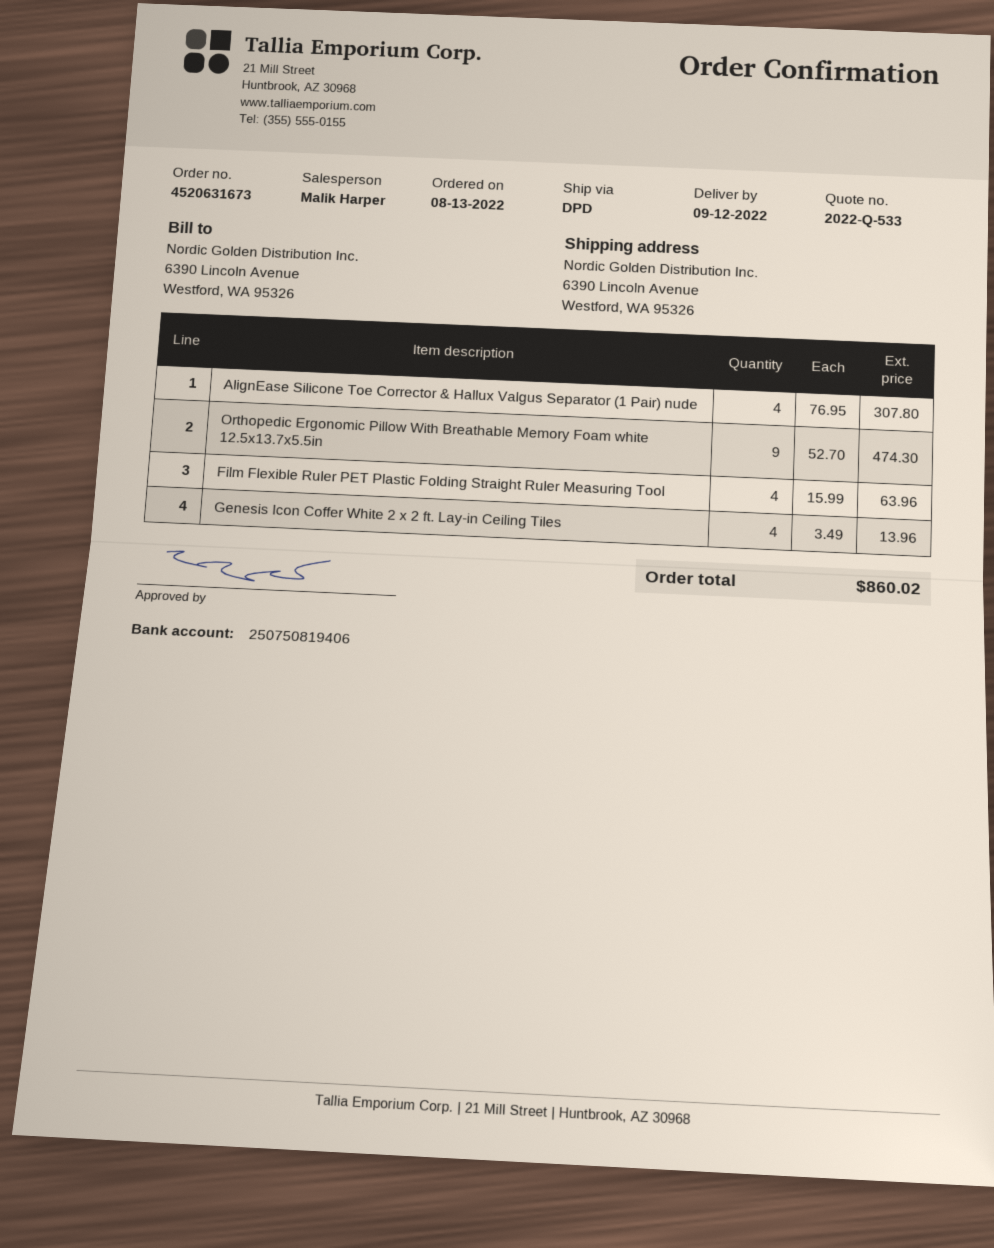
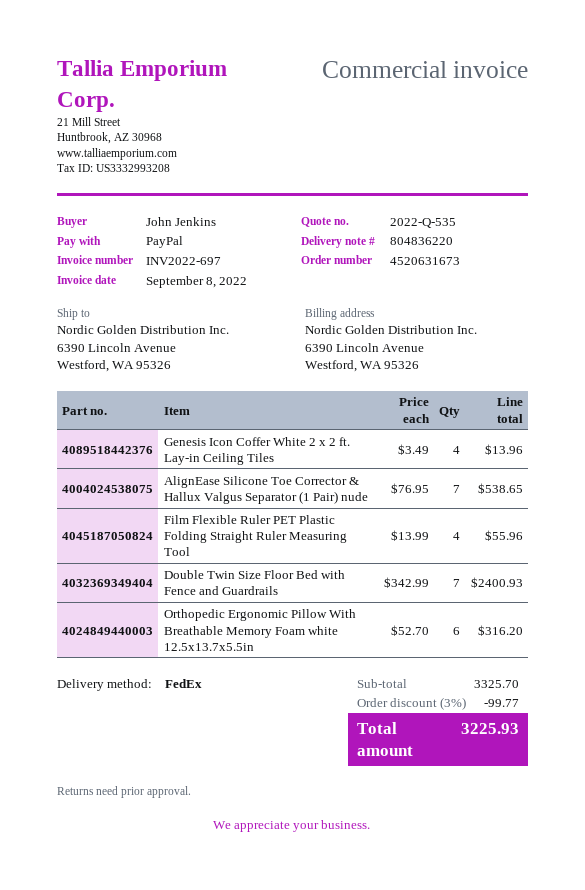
quote number: 2022-Q-533 -> 2022-Q-535
shipping method: DPD -> FedEx
AlignEase Silicone Toe Corrector & Hallux Valgus Separator (1 Pair) nude: 4 x 76.95 = 307.80 -> 7 x 76.95 = 538.65
Orthopedic Ergonomic Pillow With Breathable Memory Foam white 12.5x13.7x5.5in: 9 x 52.70 = 474.30 -> 6 x 52.70 = 316.20
Film Flexible Ruler PET Plastic Folding Straight Ruler Measuring Tool: 4 x 15.99 = 63.96 -> 4 x 13.99 = 55.96
Double Twin Size Floor Bed with Fence and Guardrails: none -> 7 x 342.99 = 2400.93
discount: none -> 3% = 99.77
total: 860.02 -> 3225.93

